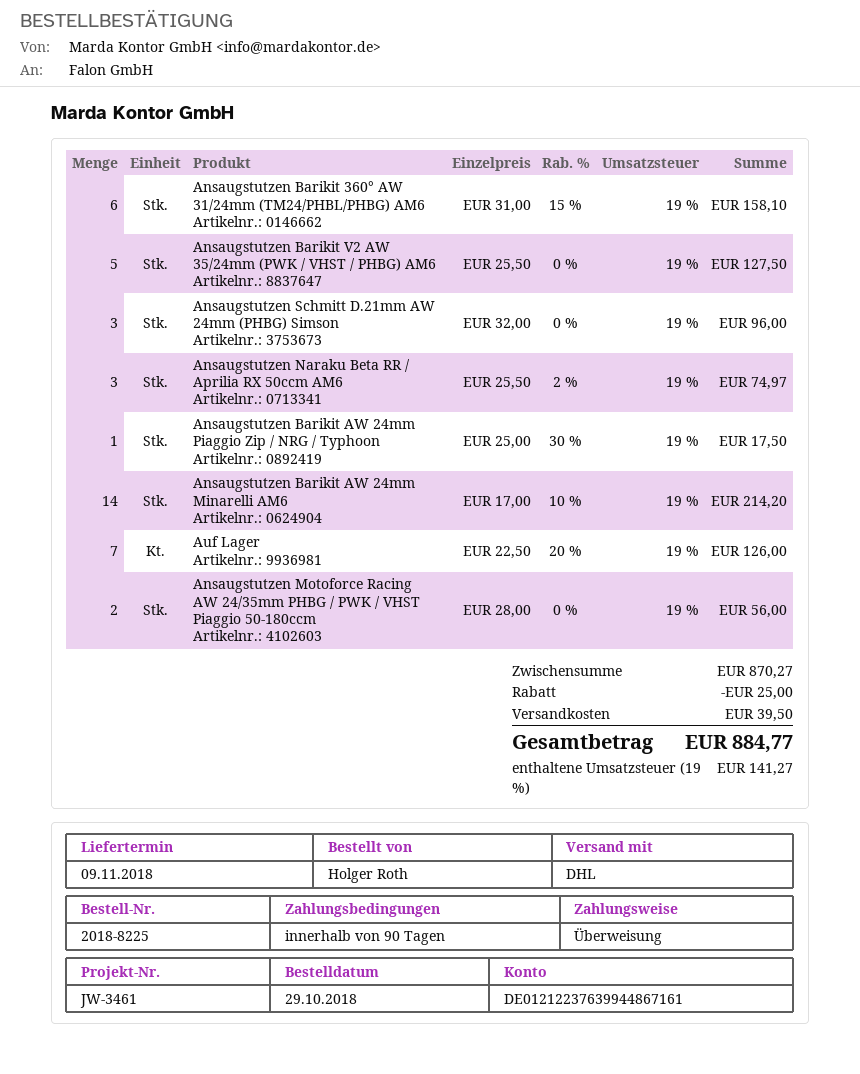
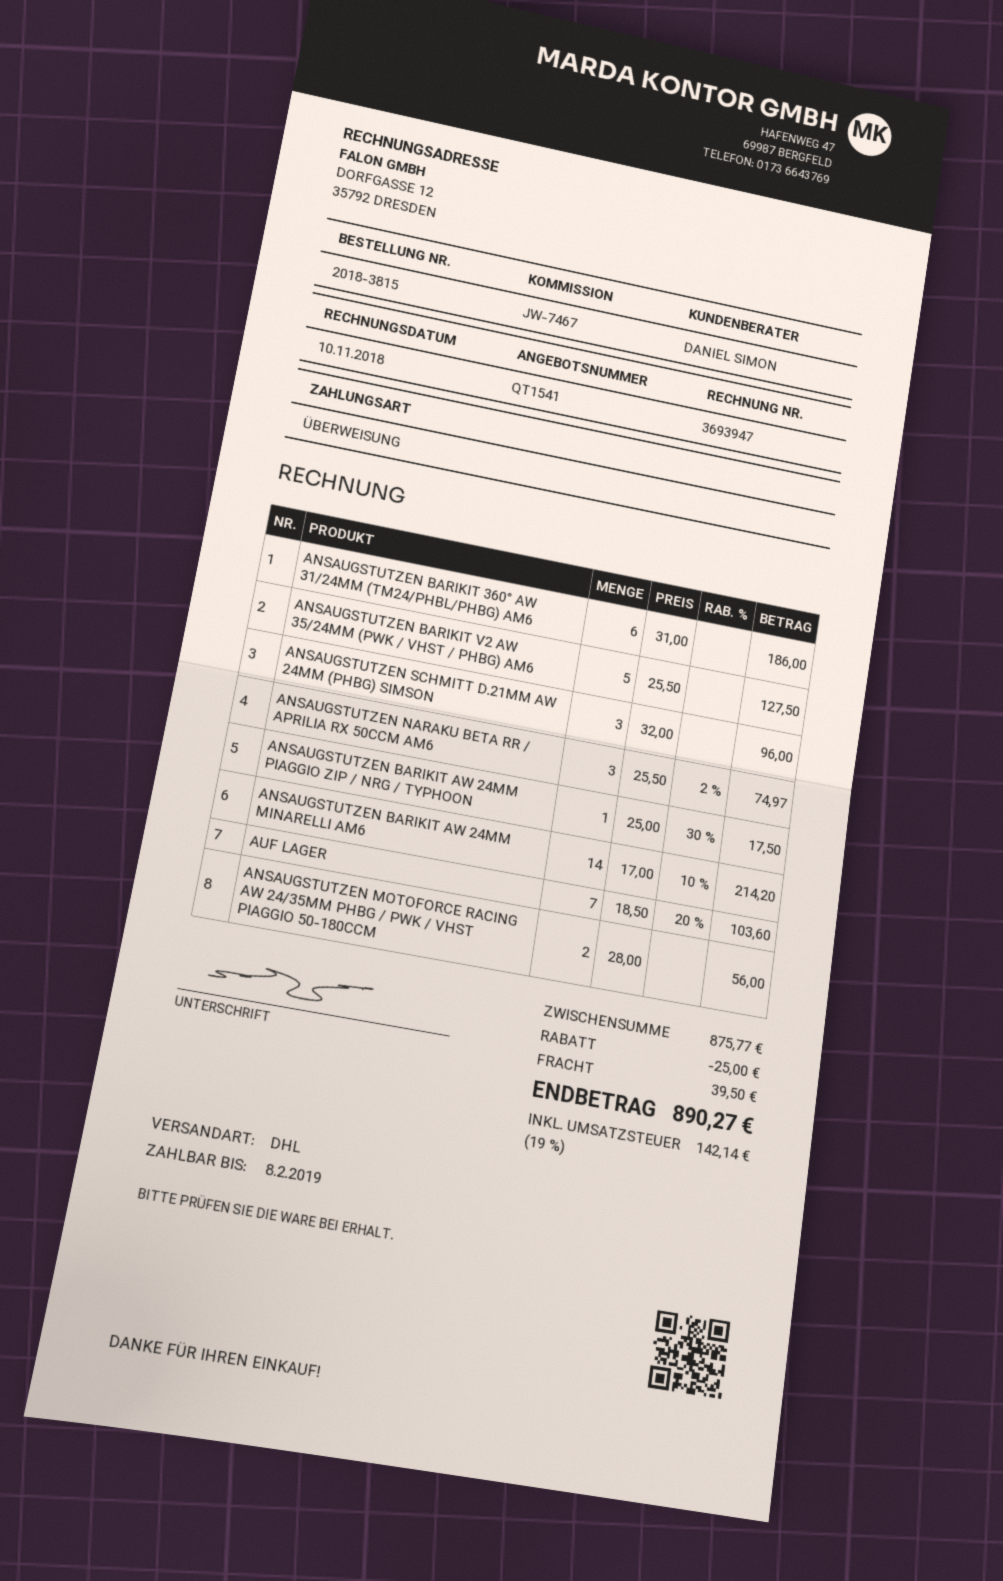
order number: 2018-8225 -> 2018-3815
reference: JW-3461 -> JW-7467
Ansaugstutzen Barikit 360° AW 31/24mm (TM24/PHBL/PHBG) AM6: 6 x 31.00 - 15% = 158.10 -> 6 x 31.00 = 186.00
Auf Lager: 7 x 22.50 - 20% = 126.00 -> 7 x 18.50 - 20% = 103.60
subtotal: 870.27 -> 875.77
tax: 19% = 141.27 -> 19% = 142.14
total: 884.77 -> 890.27

